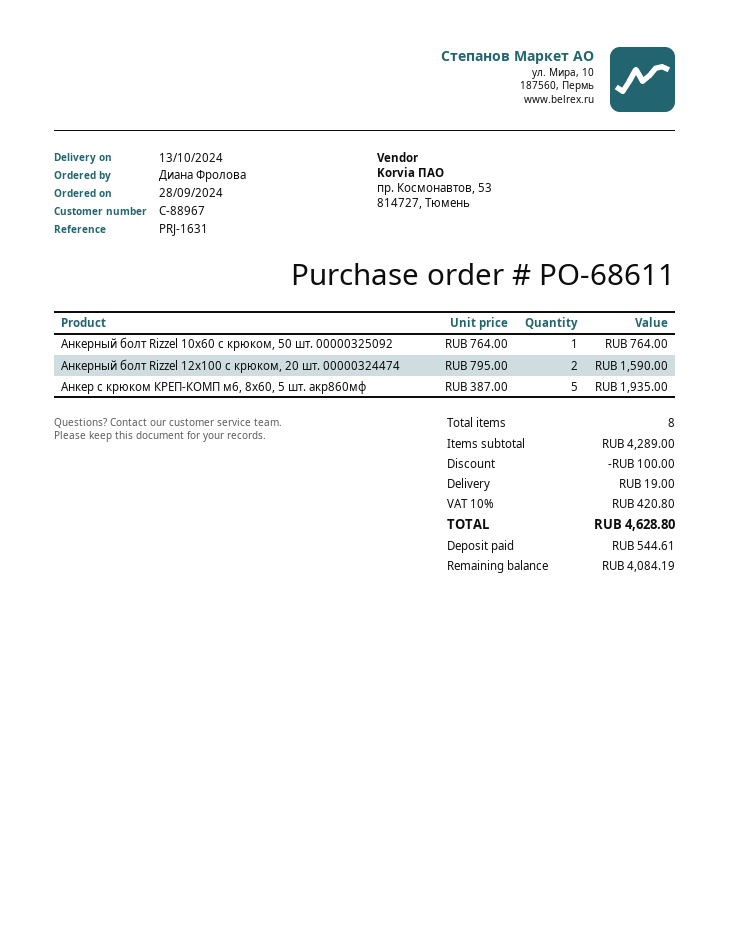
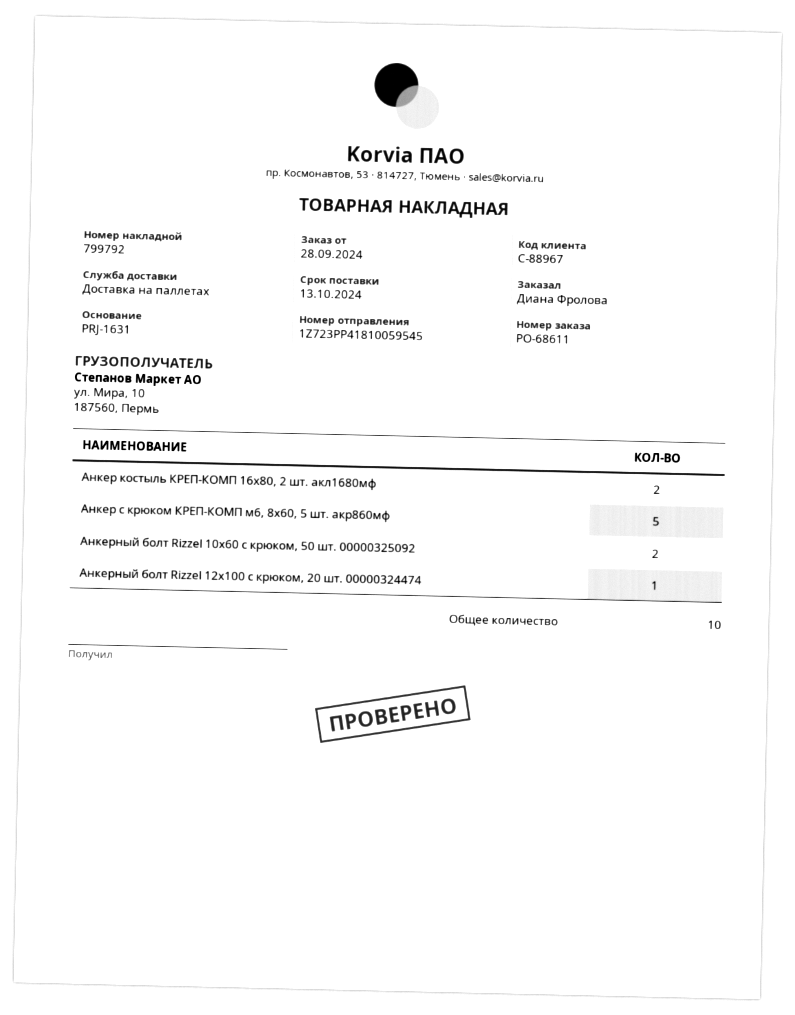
Анкерный болт Rizzel 10x60 с крюком, 50 шт. 00000325092: 1 -> 2
Анкерный болт Rizzel 12x100 с крюком, 20 шт. 00000324474: 2 -> 1
Анкер костыль КРЕП-КОМП 16х80, 2 шт. акл1680мф: none -> 2
total quantity: 8 -> 10

